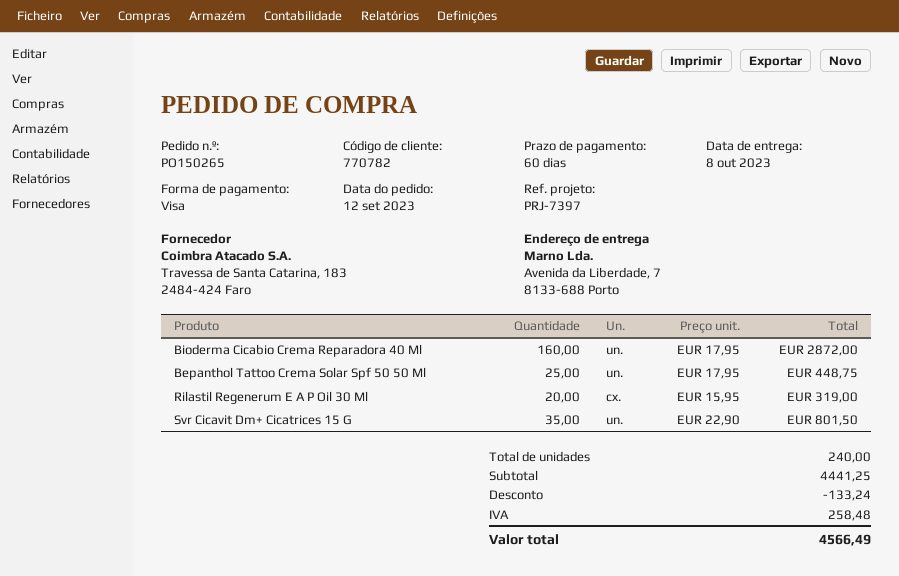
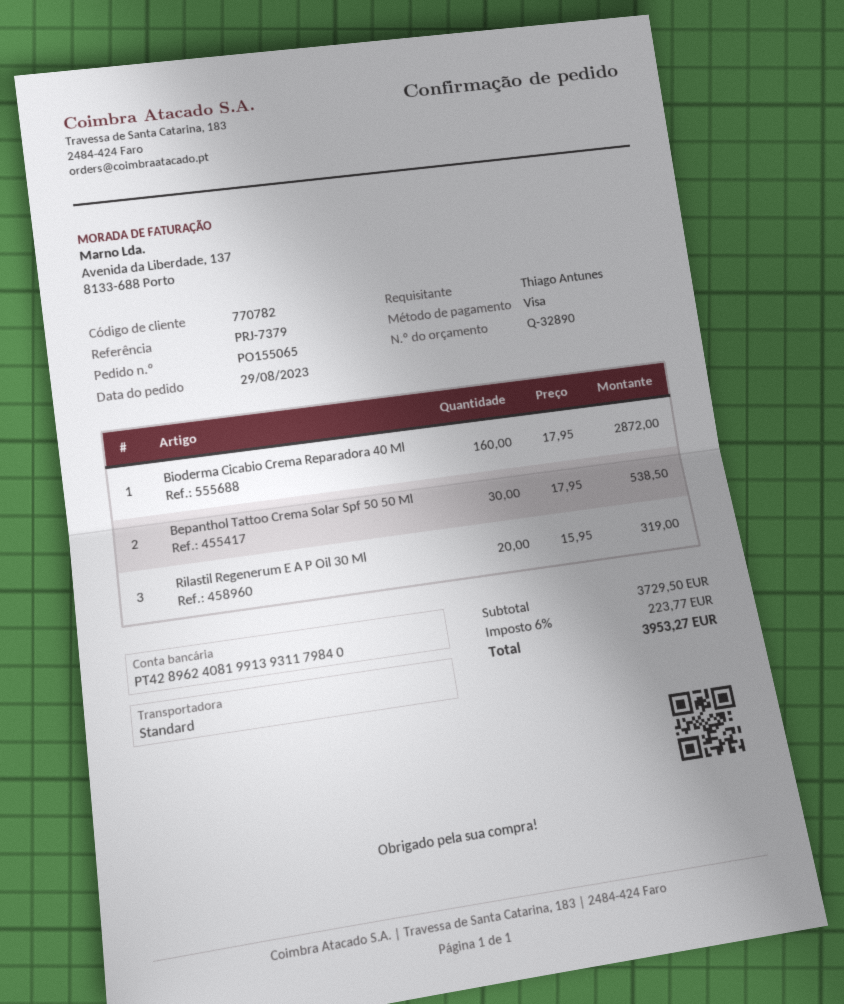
order number: PO150265 -> PO155065
order date: 2023-09-12 -> 2023-08-29
reference: PRJ-7397 -> PRJ-7379
Bepanthol Tattoo Crema Solar Spf 50 50 Ml: 25 x 17.95 = 448.75 -> 30 x 17.95 = 538.50
Svr Cicavit Dm+ Cicatrices 15 G: 35 x 22.90 = 801.50 -> none
subtotal: 4441.25 -> 3729.50
discount: 133.24 -> none
tax: 258.48 -> 223.77
total: 4566.49 -> 3953.27

